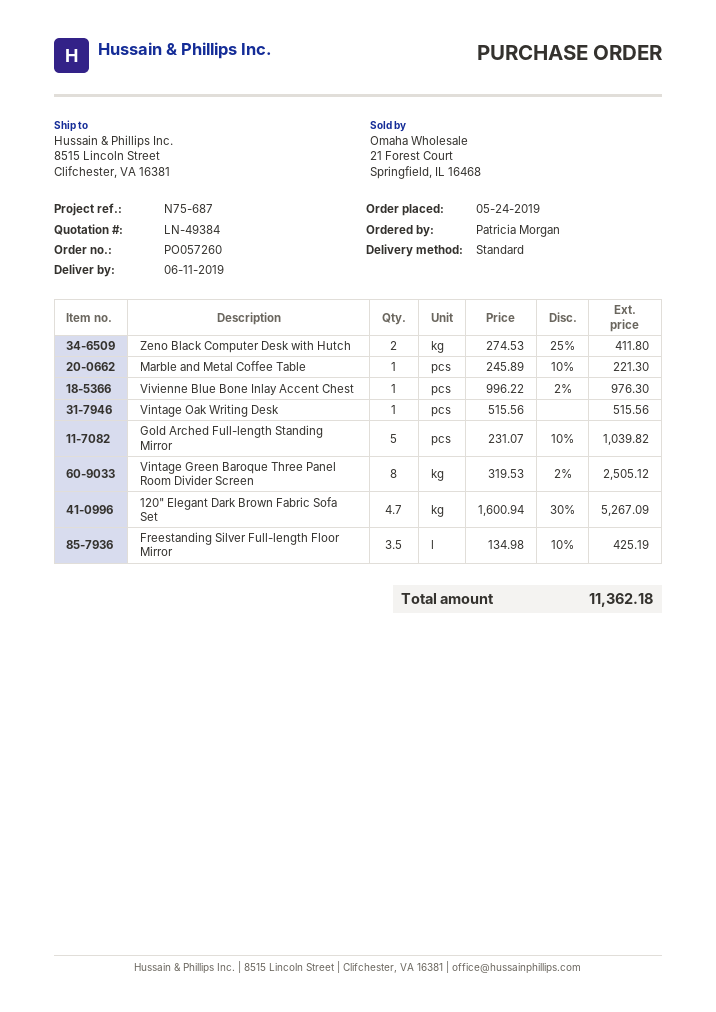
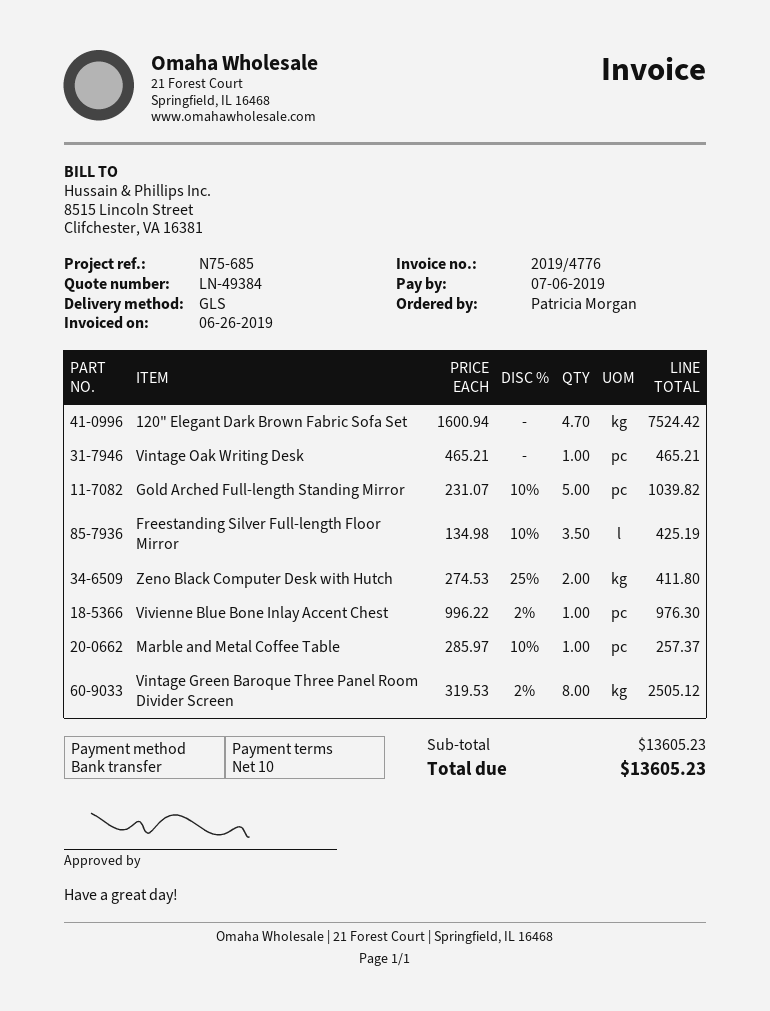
reference: N75-687 -> N75-685
shipping method: standard -> GLS
Marble and Metal Coffee Table: 1 x 245.89 - 10% = 221.30 -> 1 x 285.97 - 10% = 257.37
Vintage Oak Writing Desk: 1 x 515.56 = 515.56 -> 1 x 465.21 = 465.21
120" Elegant Dark Brown Fabric Sofa Set: 4.7 x 1600.94 - 30% = 5267.09 -> 4.7 x 1600.94 = 7524.42
total: 11362.18 -> 13605.23

